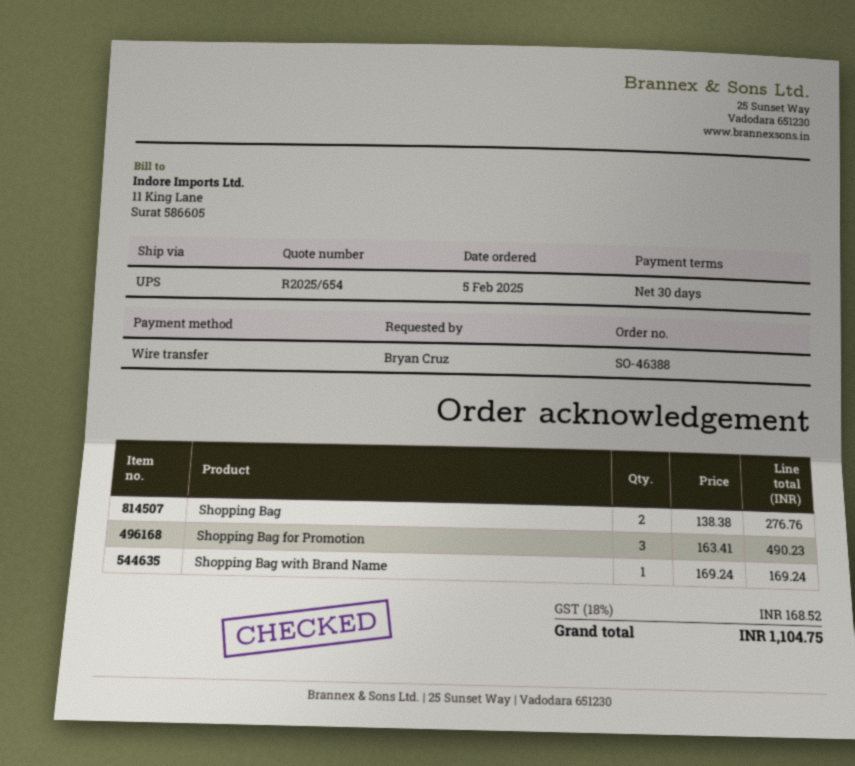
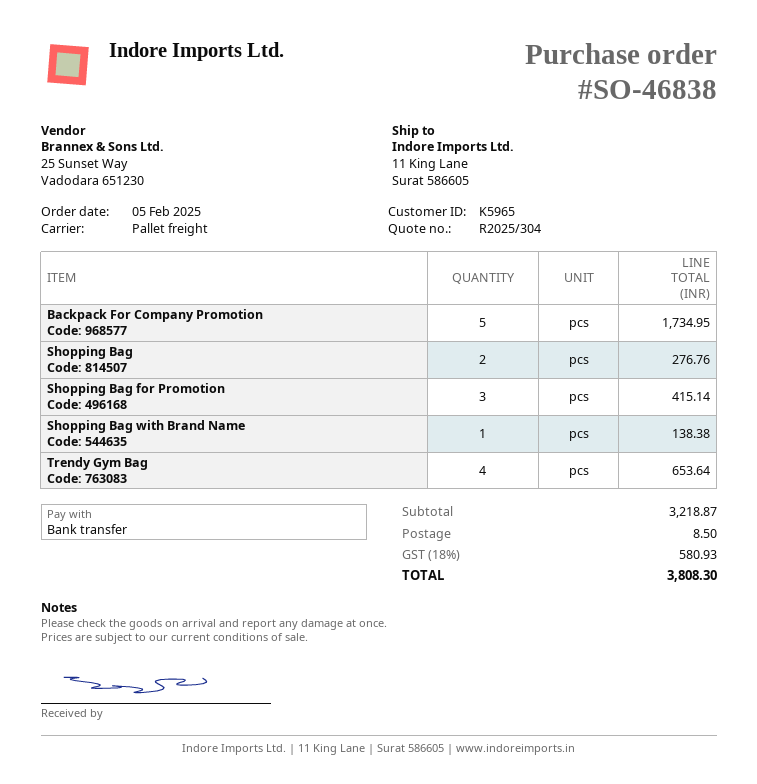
quote number: R2025/654 -> R2025/304
order number: SO-46388 -> SO-46838
shipping method: UPS -> pallet freight
Shopping Bag for Promotion: 3 for 490.23 -> 3 for 415.14
Shopping Bag with Brand Name: 1 for 169.24 -> 1 for 138.38
Backpack For Company Promotion: none -> 5 for 1734.95
Trendy Gym Bag: none -> 4 for 653.64
shipping: none -> 8.50
tax: 18% = 168.52 -> 18% = 580.93
total: 1104.75 -> 3808.30

